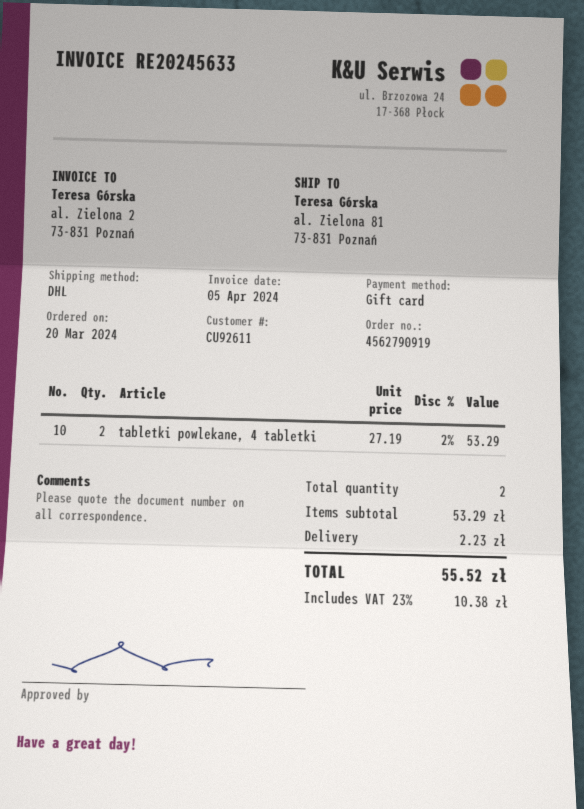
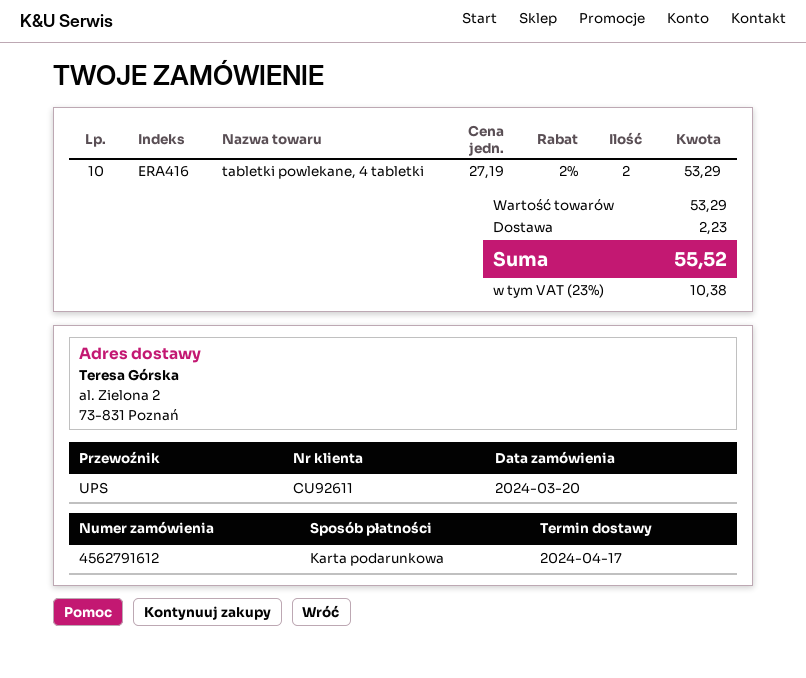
order number: 4562790919 -> 4562791612
shipping method: DHL -> UPS
ship to: al. Zielona 81, 73-831 Poznań -> al. Zielona 2, 73-831 Poznań

